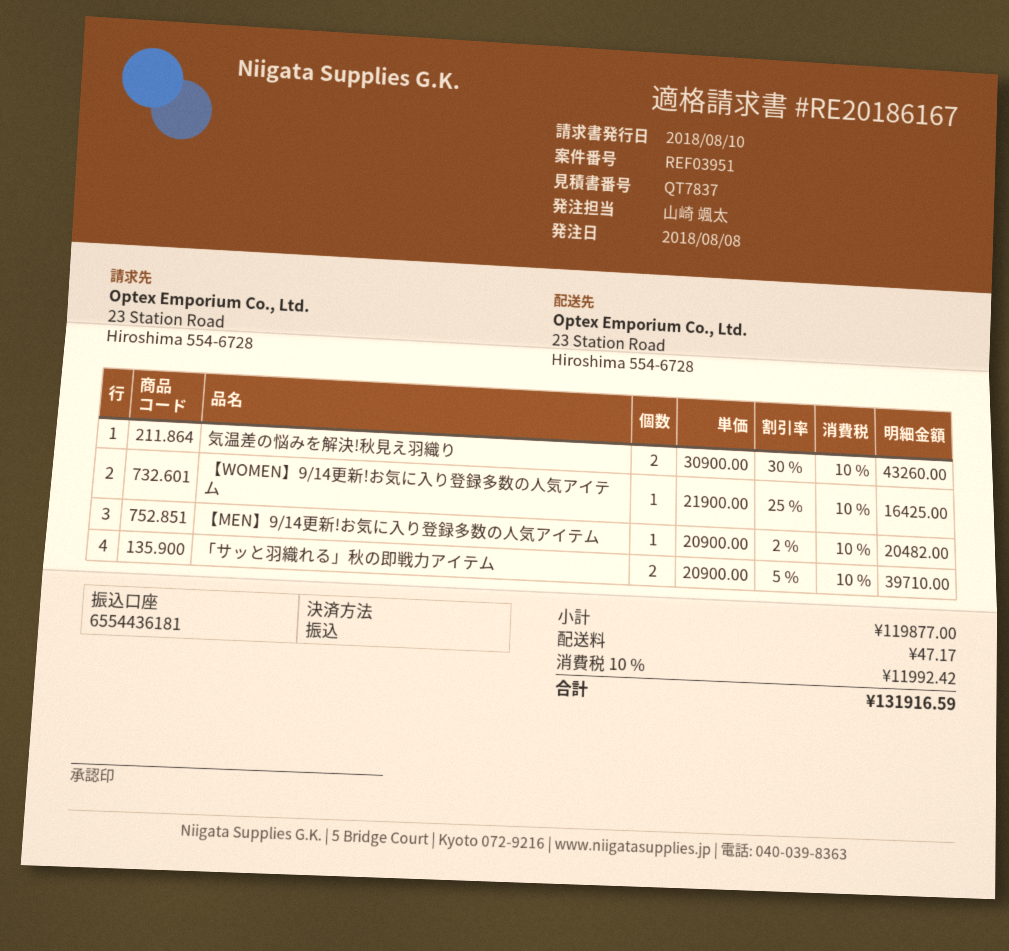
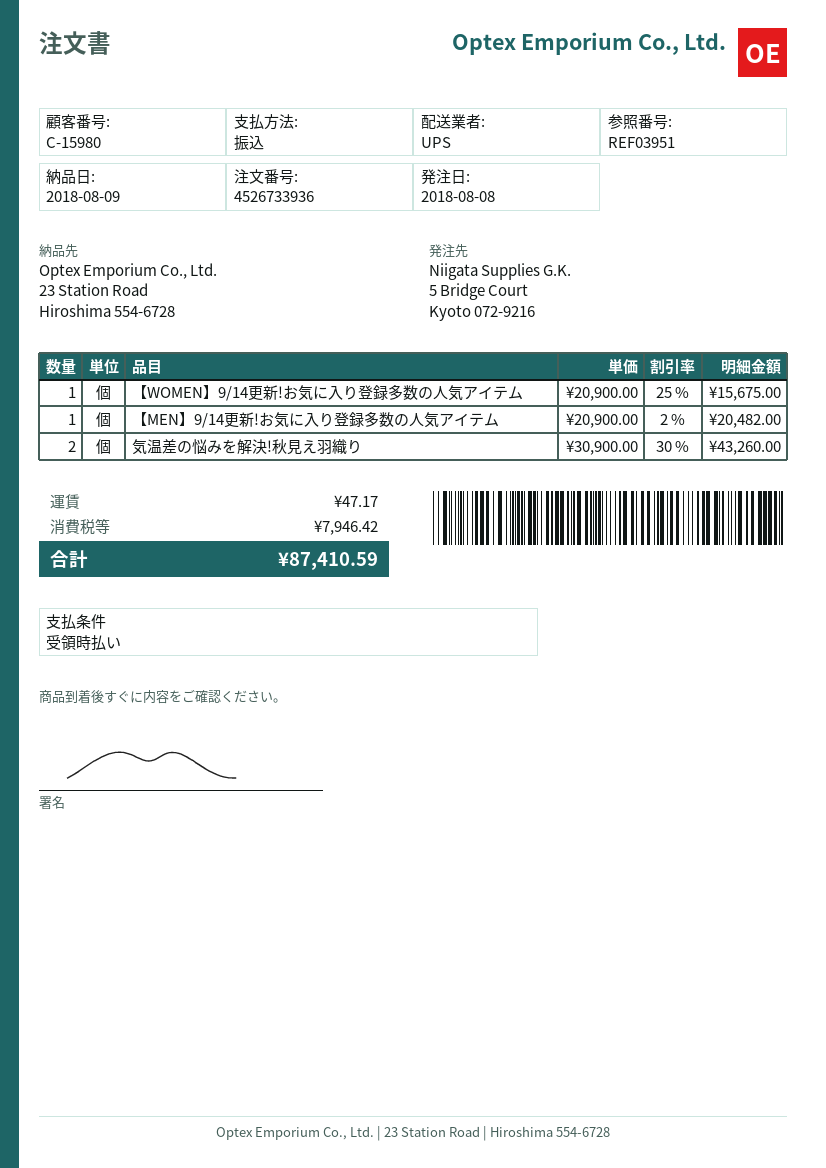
【WOMEN】9/14更新!お気に入り登録多数の人気アイテム: 1 x 21900.00 - 25% = 16425.00 -> 1 x 20900.00 - 25% = 15675.00
「サッと羽織れる」秋の即戦力アイテム: 2 x 20900.00 - 5% = 39710.00 -> none
tax: 11992.42 -> 7946.42
total: 131916.59 -> 87410.59

